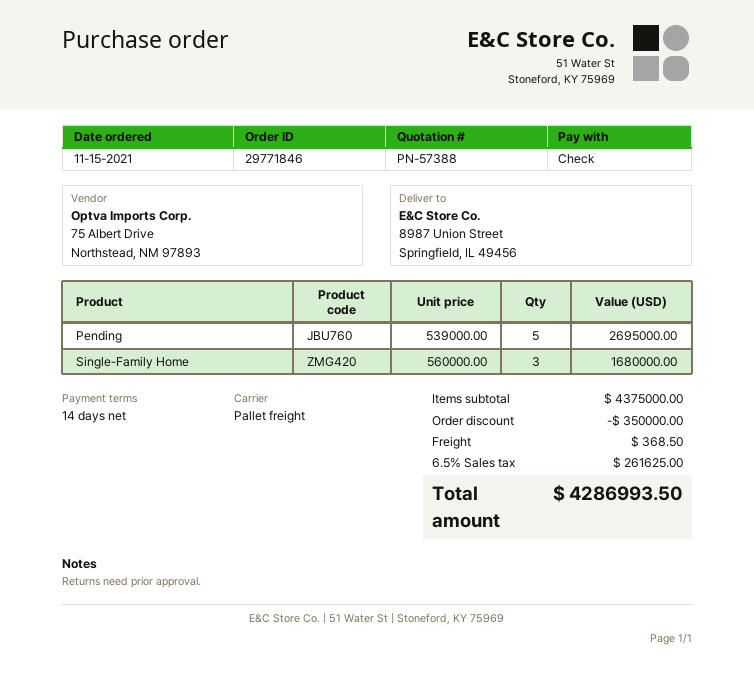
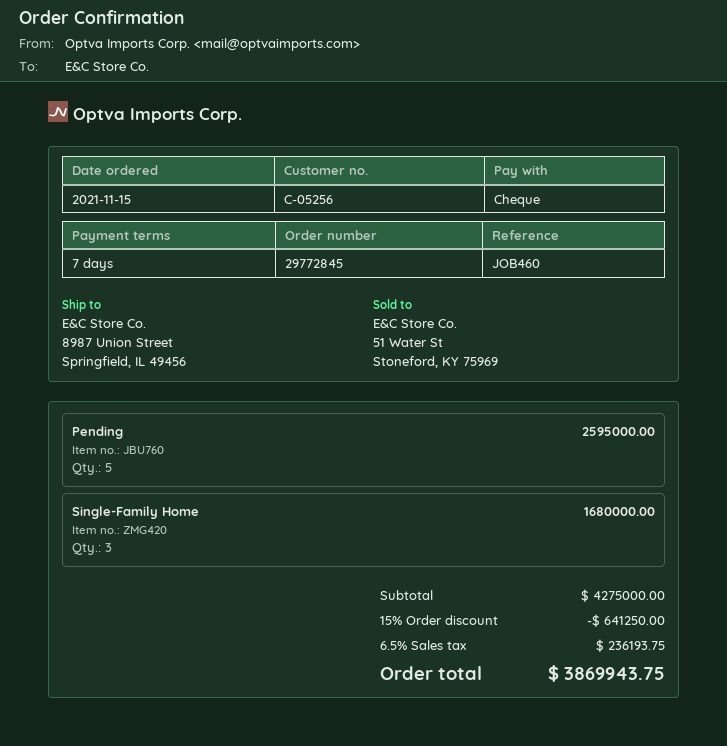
order number: 29771846 -> 29772845
payment terms: 14 days -> 7 days
Pending: 5 for 2695000.00 -> 5 for 2595000.00
subtotal: 4375000.00 -> 4275000.00
discount: 350000.00 -> 641250.00
shipping: 368.50 -> none
tax: 6.5% = 261625.00 -> 6.5% = 236193.75
total: 4286993.50 -> 3869943.75

